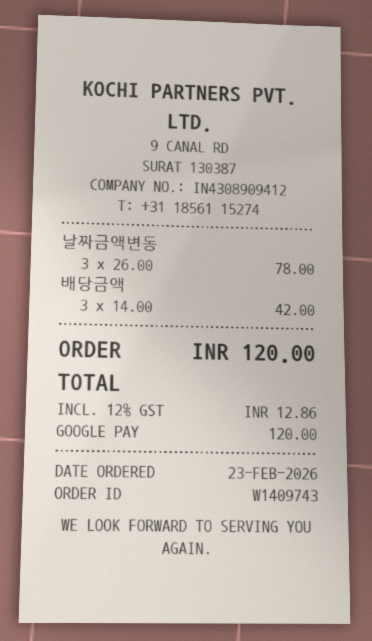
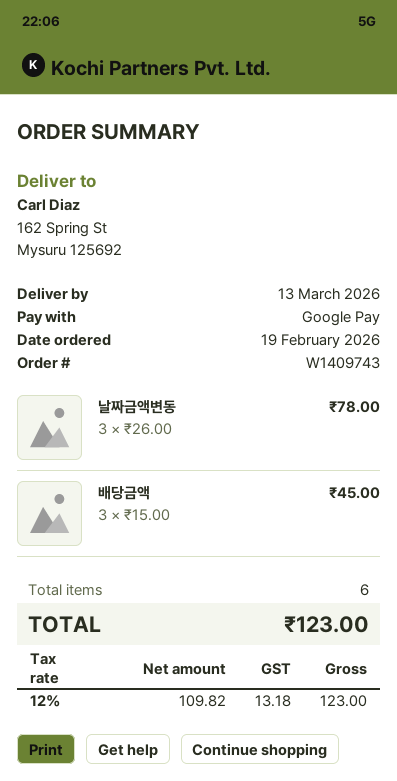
order date: 2026-02-23 -> 2026-02-19
배당금액: 3 x 14.00 = 42.00 -> 3 x 15.00 = 45.00
tax: 12% = 12.86 -> 12% = 13.18
total: 120.00 -> 123.00

